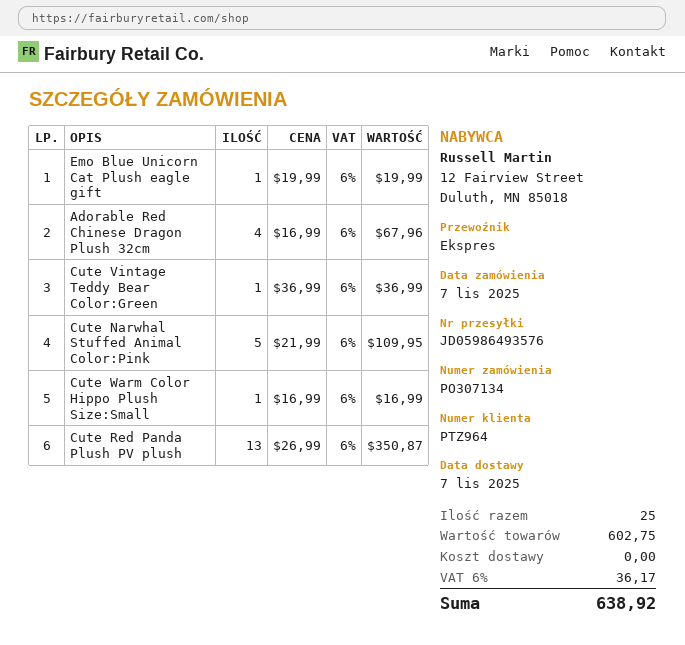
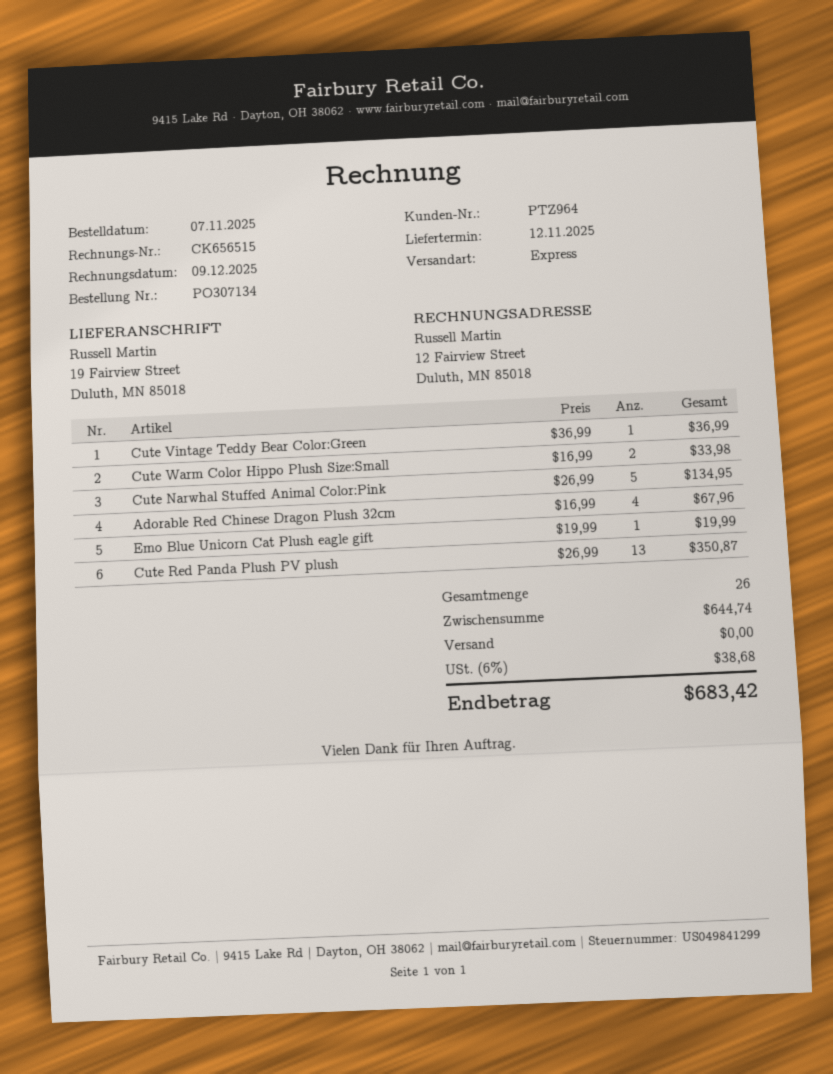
delivery date: 2025-11-07 -> 2025-11-12
Cute Narwhal Stuffed Animal Color:Pink: 5 x 21.99 = 109.95 -> 5 x 26.99 = 134.95
Cute Warm Color Hippo Plush Size:Small: 1 x 16.99 = 16.99 -> 2 x 16.99 = 33.98
total quantity: 25 -> 26
subtotal: 602.75 -> 644.74
tax: 6% = 36.17 -> 6% = 38.68
total: 638.92 -> 683.42

